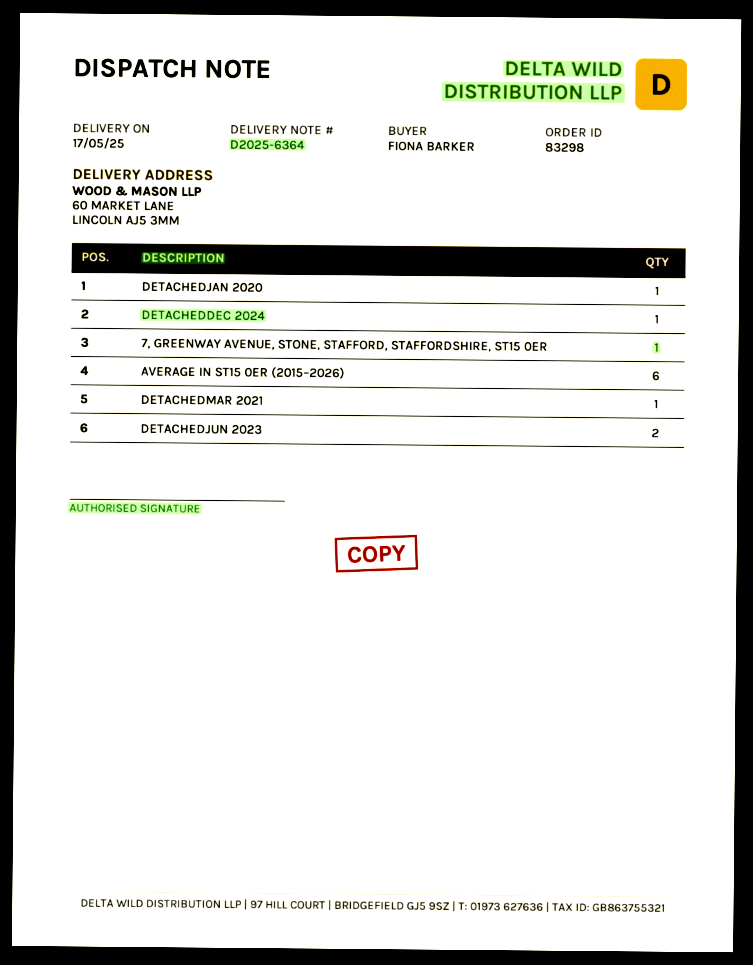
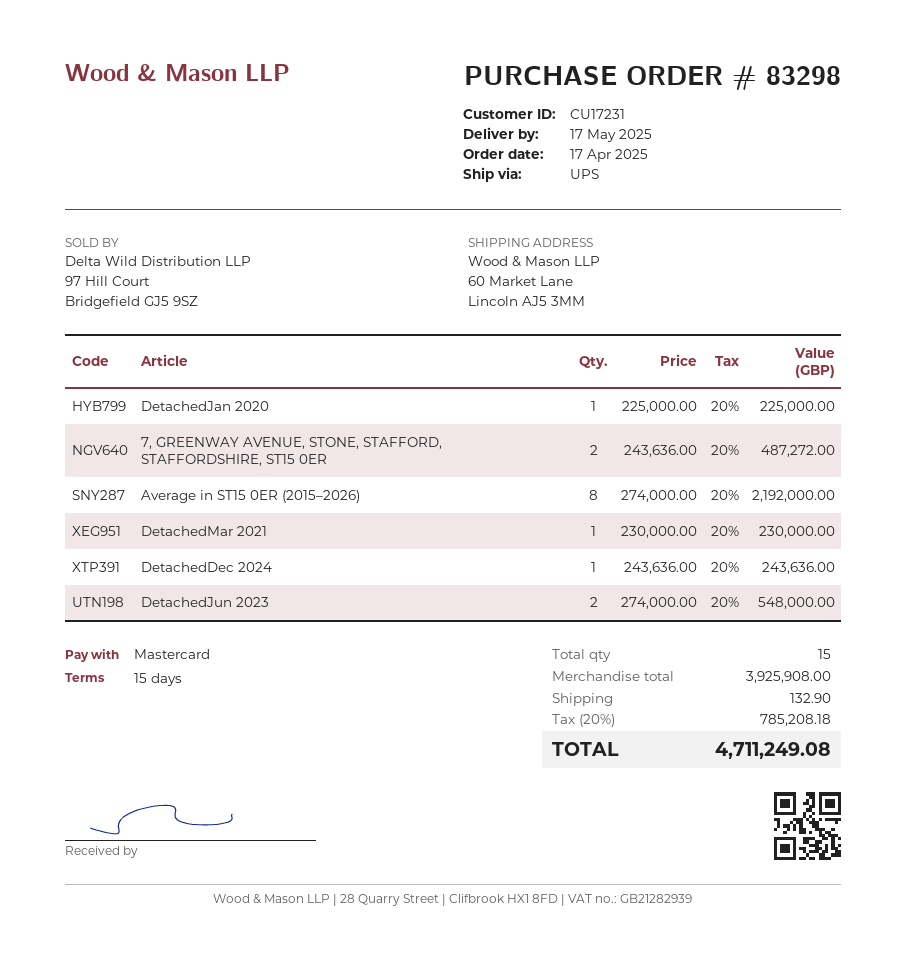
7, GREENWAY AVENUE, STONE, STAFFORD, STAFFORDSHIRE, ST15 0ER: 1 -> 2
AVERAGE IN ST15 0ER (2015–2026): 6 -> 8

